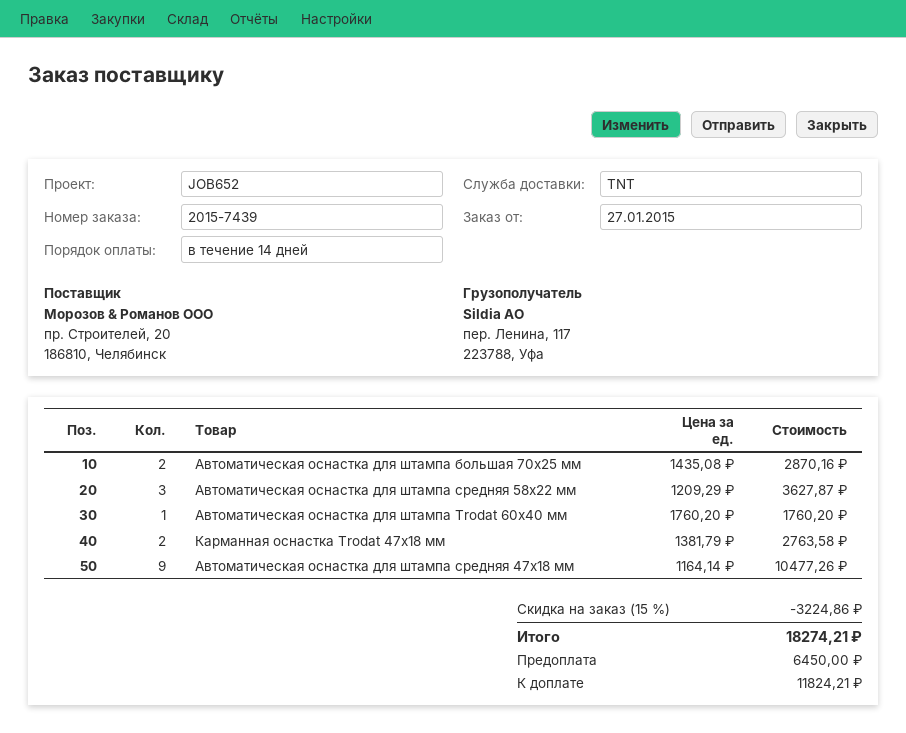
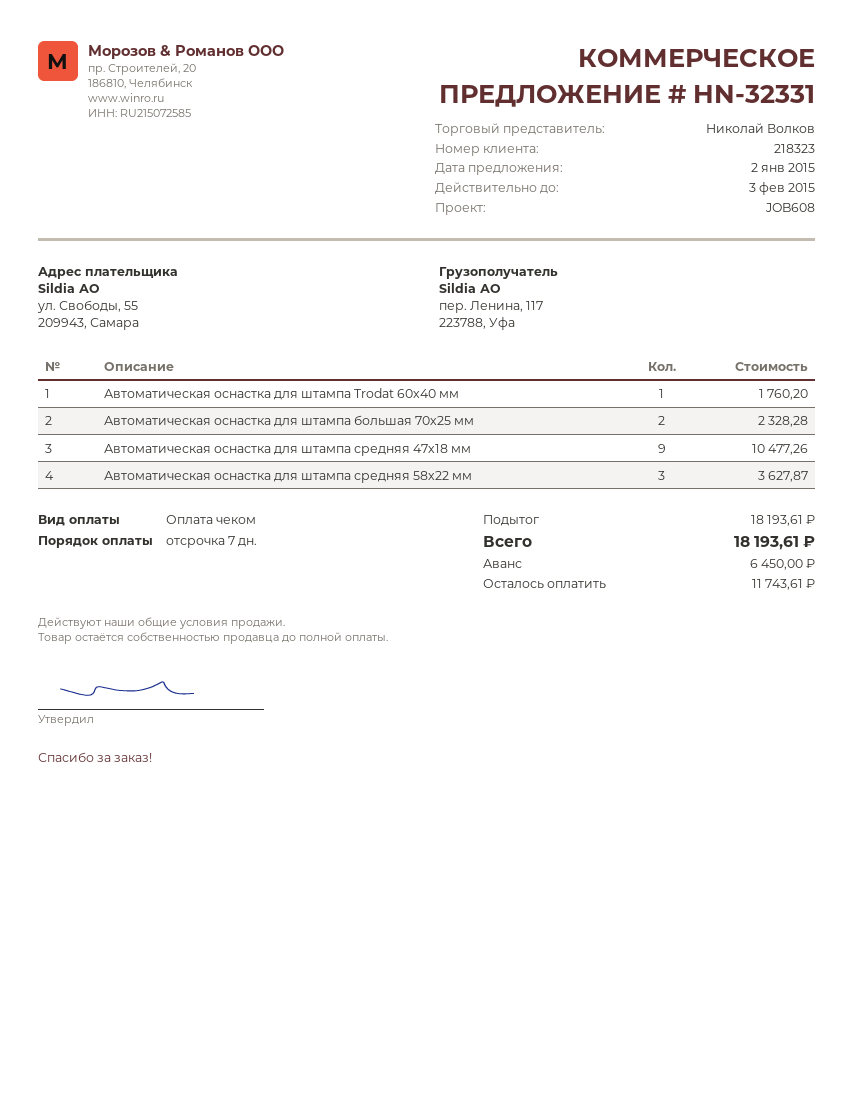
payment terms: 14 days -> 7 days
reference: JOB652 -> JOB608
Автоматическая оснастка для штампа большая 70х25 мм: 2 for 2870.16 -> 2 for 2328.28
Карманная оснастка Trodat 47х18 мм: 2 for 2763.58 -> none
discount: 15% = 3224.86 -> none
total: 18274.21 -> 18193.61
balance: 11824.21 -> 11743.61

